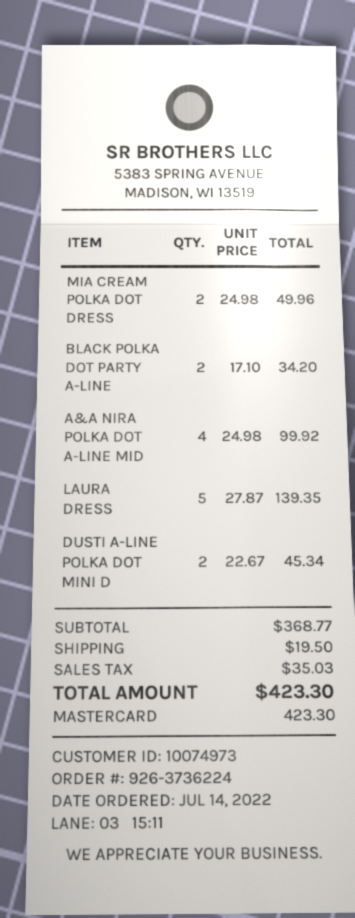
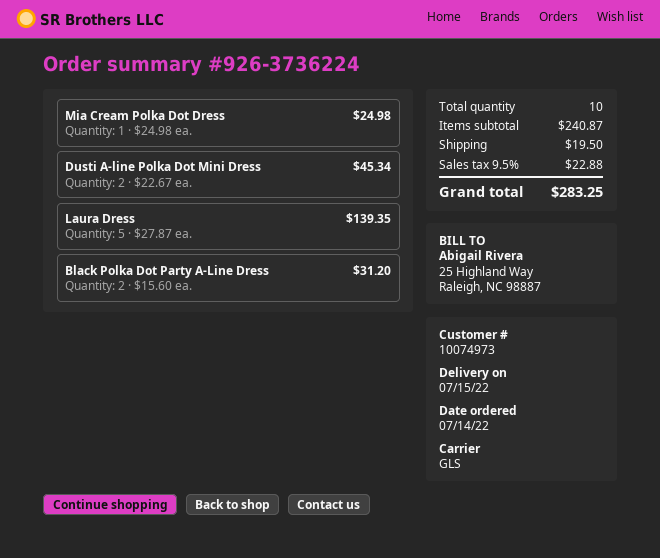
MIA CREAM POLKA DOT DRESS: 2 x 24.98 = 49.96 -> 1 x 24.98 = 24.98
BLACK POLKA DOT PARTY A-LINE: 2 x 17.10 = 34.20 -> 2 x 15.60 = 31.20
A&A NIRA POLKA DOT A-LINE MID: 4 x 24.98 = 99.92 -> none
subtotal: 368.77 -> 240.87
tax: 35.03 -> 22.88
total: 423.30 -> 283.25

